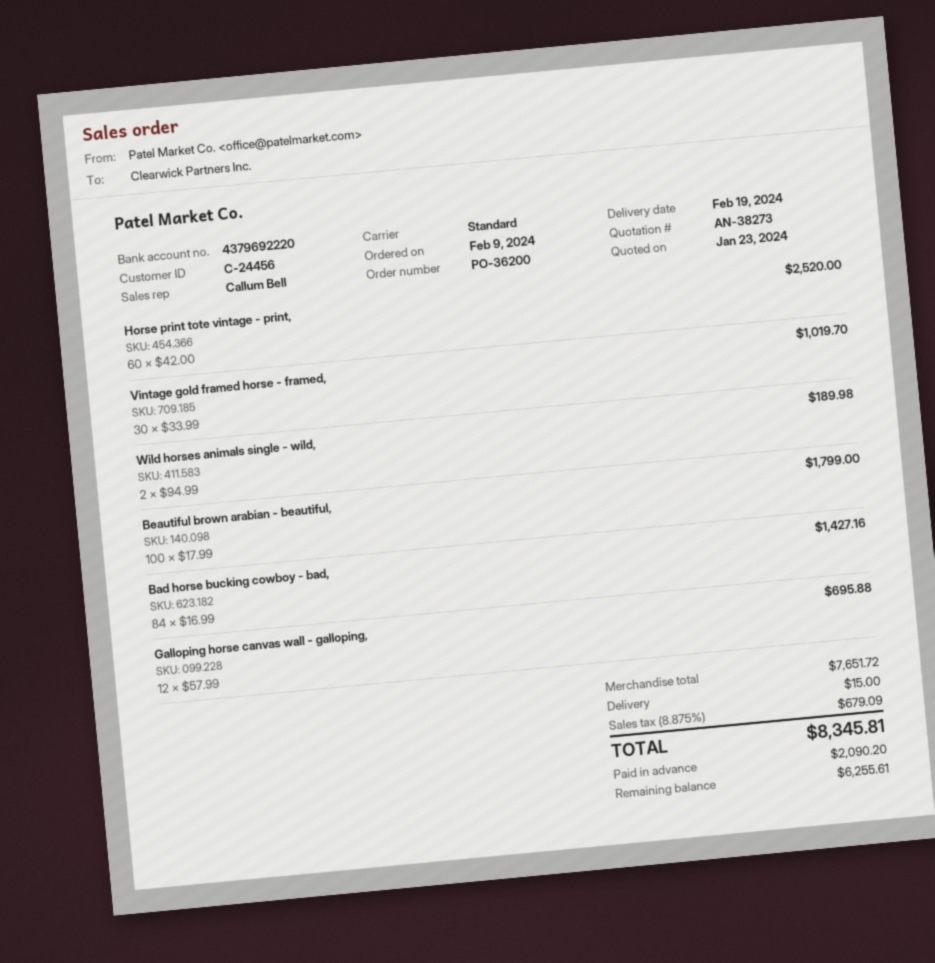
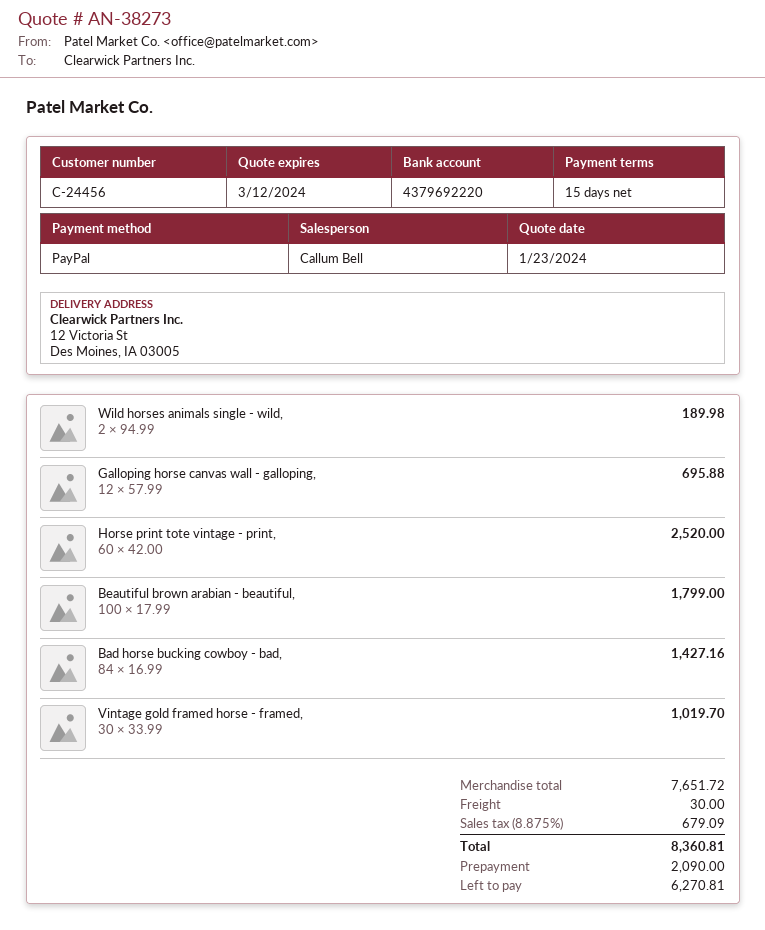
shipping: 15.00 -> 30.00
total: 8345.81 -> 8360.81
deposit: 2090.20 -> 2090.00
balance: 6255.61 -> 6270.81

